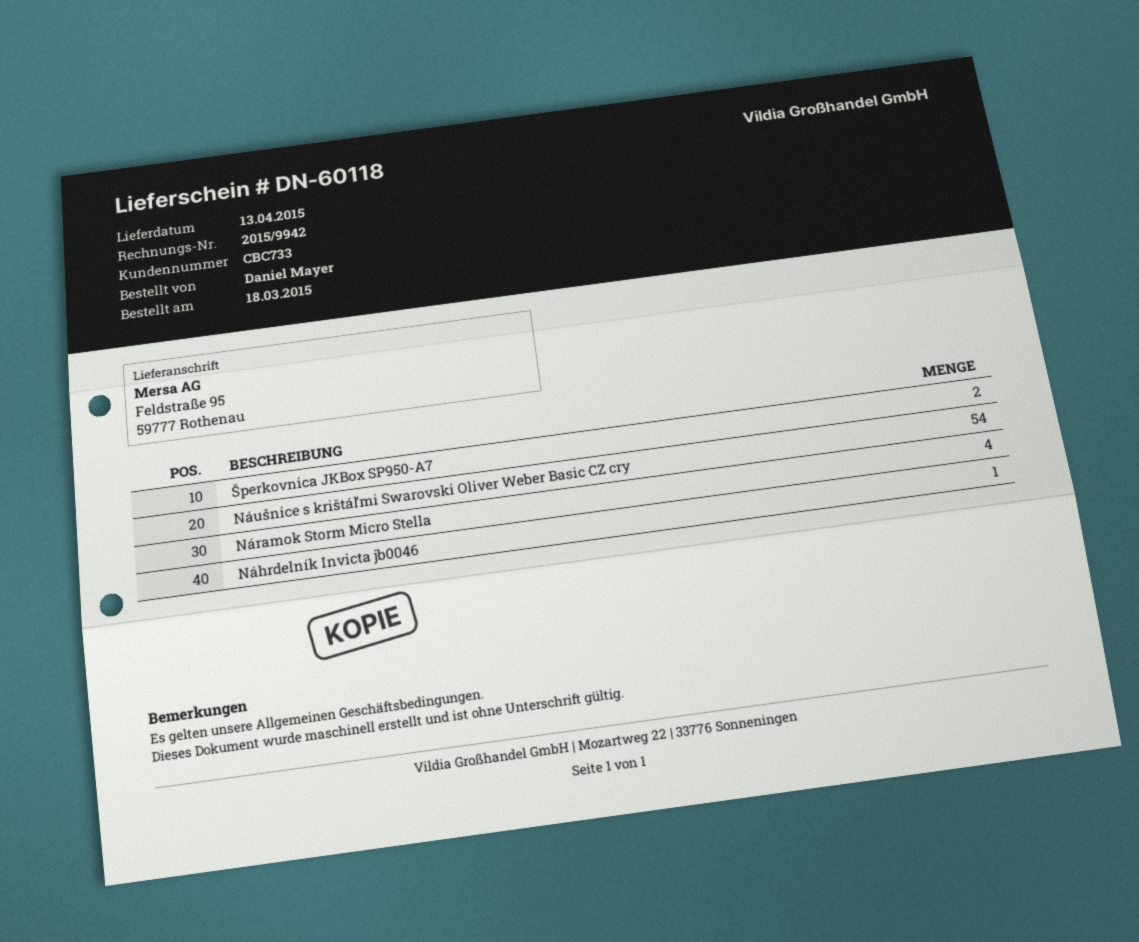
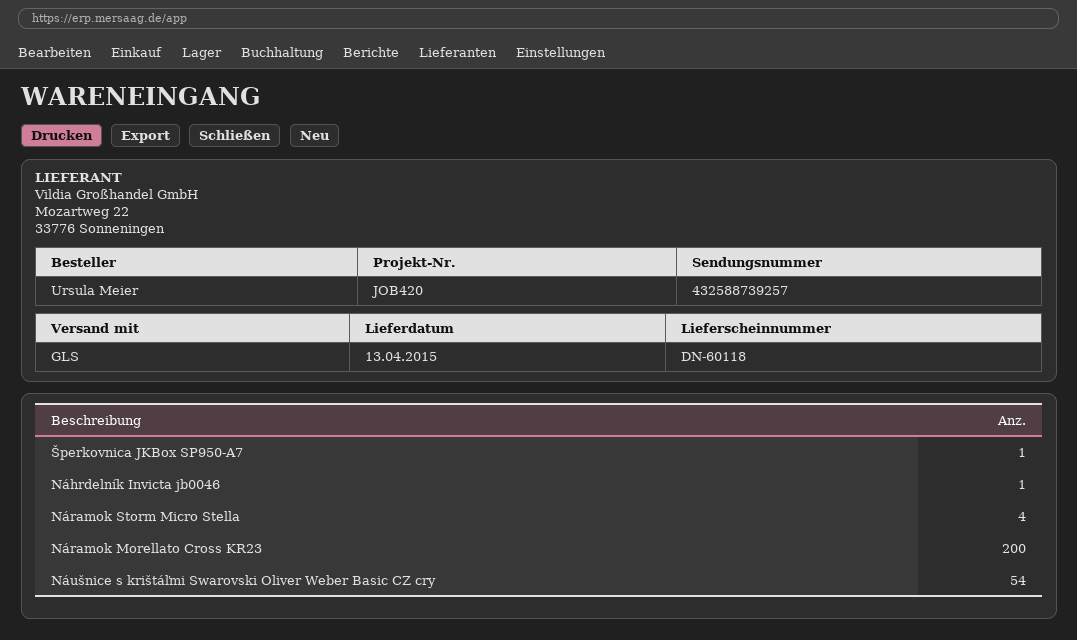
ordered by: Daniel Mayer -> Ursula Meier
Šperkovnica JKBox SP950-A7: 2 -> 1
Náramok Morellato Cross KR23: none -> 200

